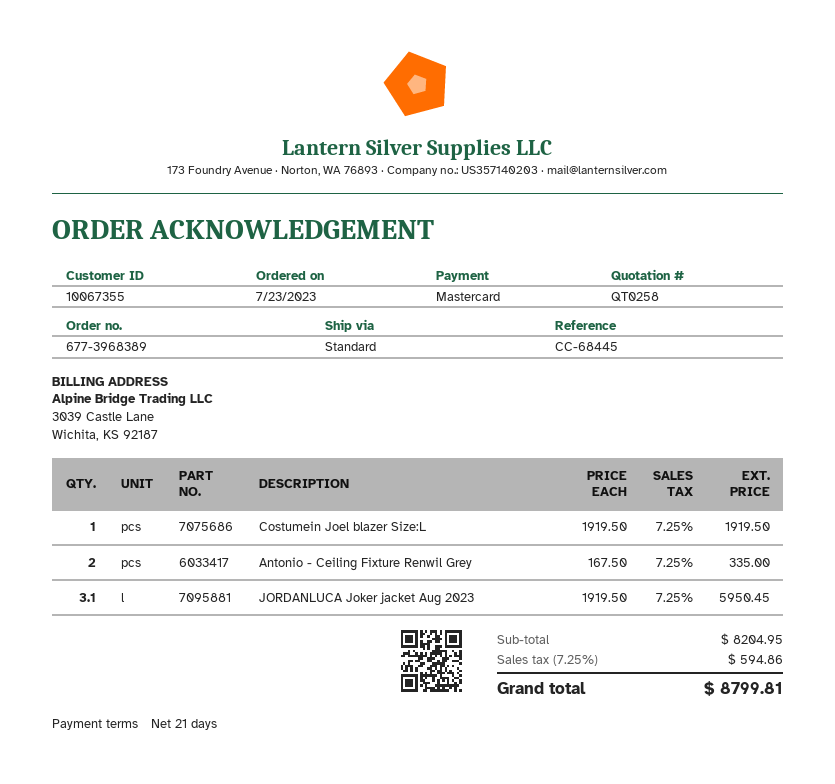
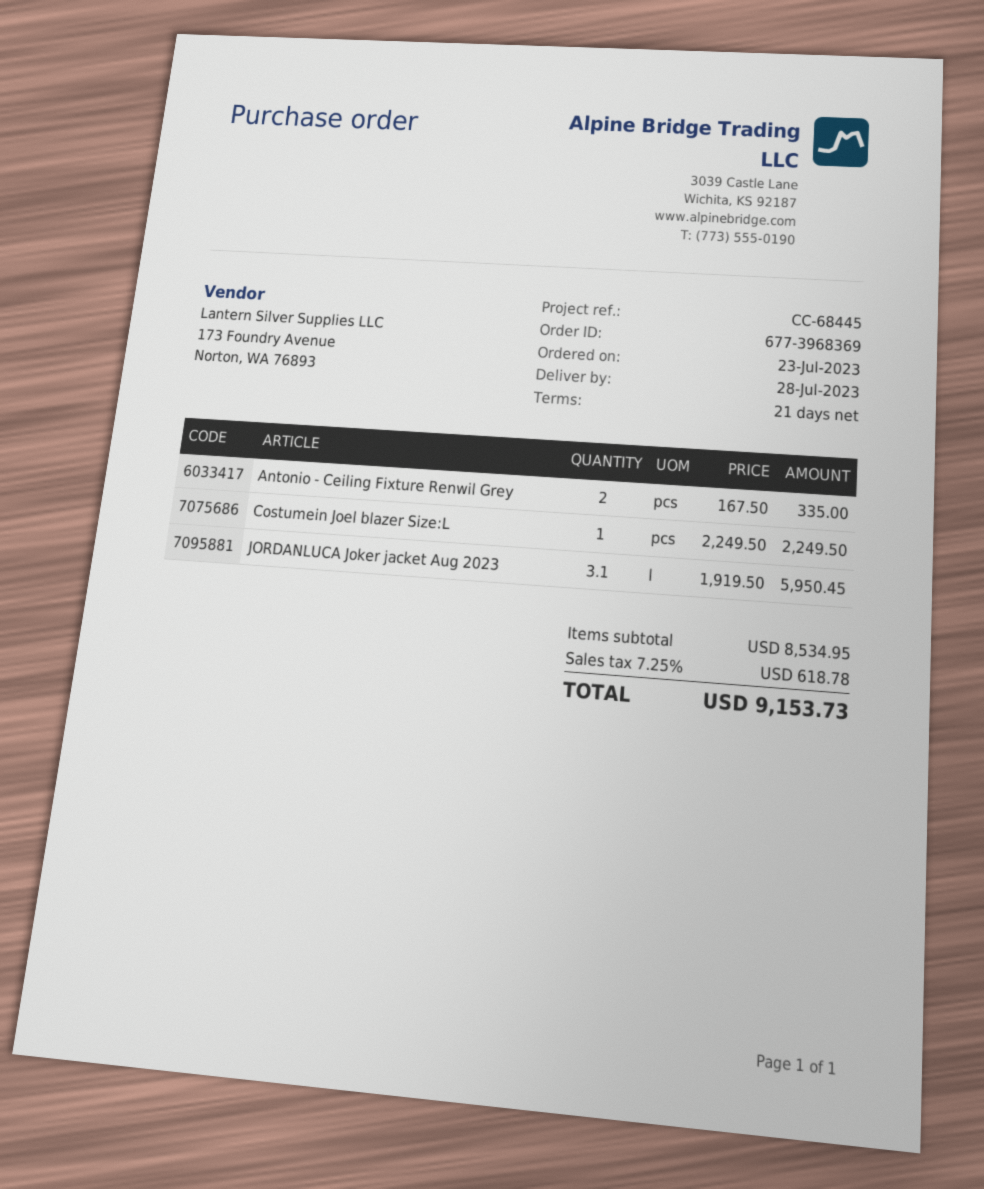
order number: 677-3968389 -> 677-3968369
Costumein Joel blazer Size:L: 1 x 1919.50 = 1919.50 -> 1 x 2249.50 = 2249.50
subtotal: 8204.95 -> 8534.95
tax: 7.25% = 594.86 -> 7.25% = 618.78
total: 8799.81 -> 9153.73

